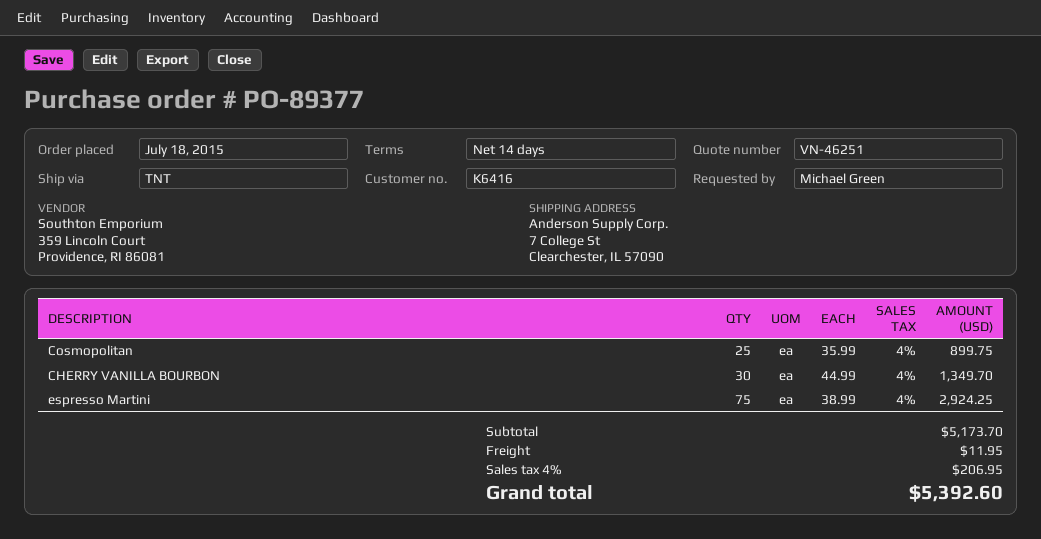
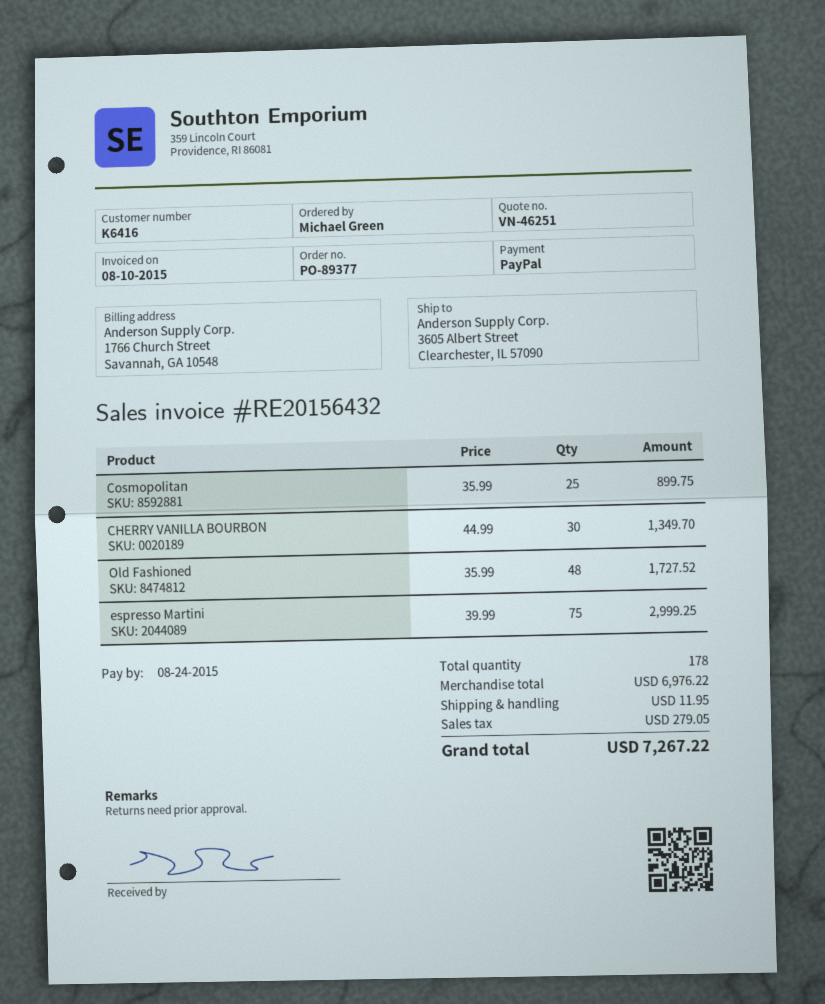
ship to: 7 College St, Clearchester, IL 57090 -> 3605 Albert Street, Clearchester, IL 57090
espresso Martini: 75 x 38.99 = 2924.25 -> 75 x 39.99 = 2999.25
Old Fashioned: none -> 48 x 35.99 = 1727.52
subtotal: 5173.70 -> 6976.22
tax: 206.95 -> 279.05
total: 5392.60 -> 7267.22

